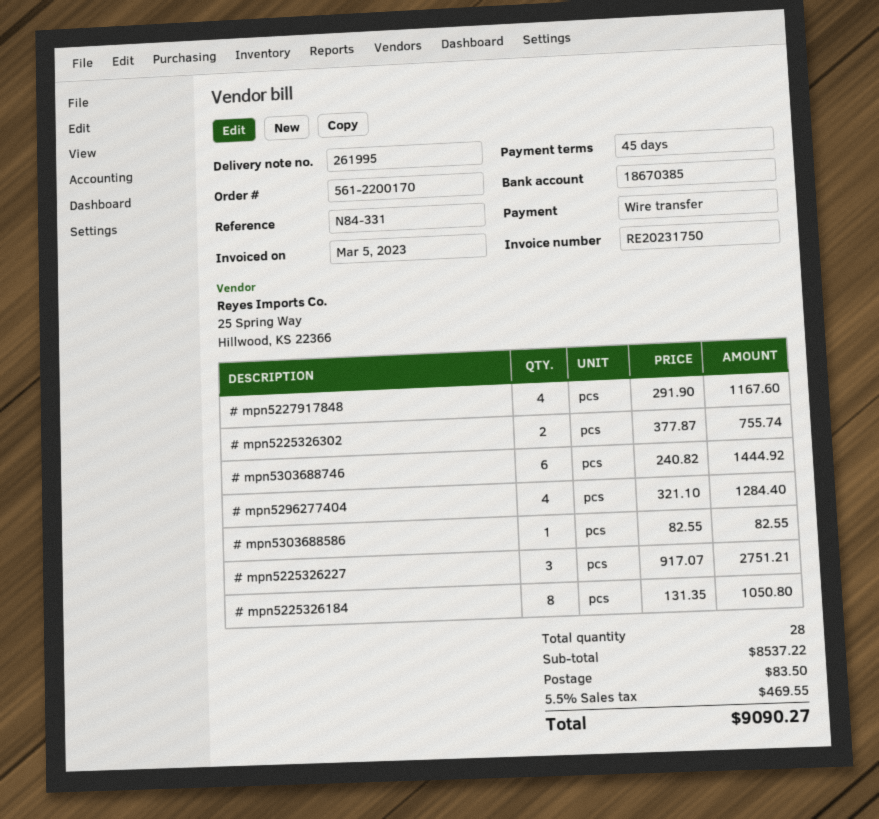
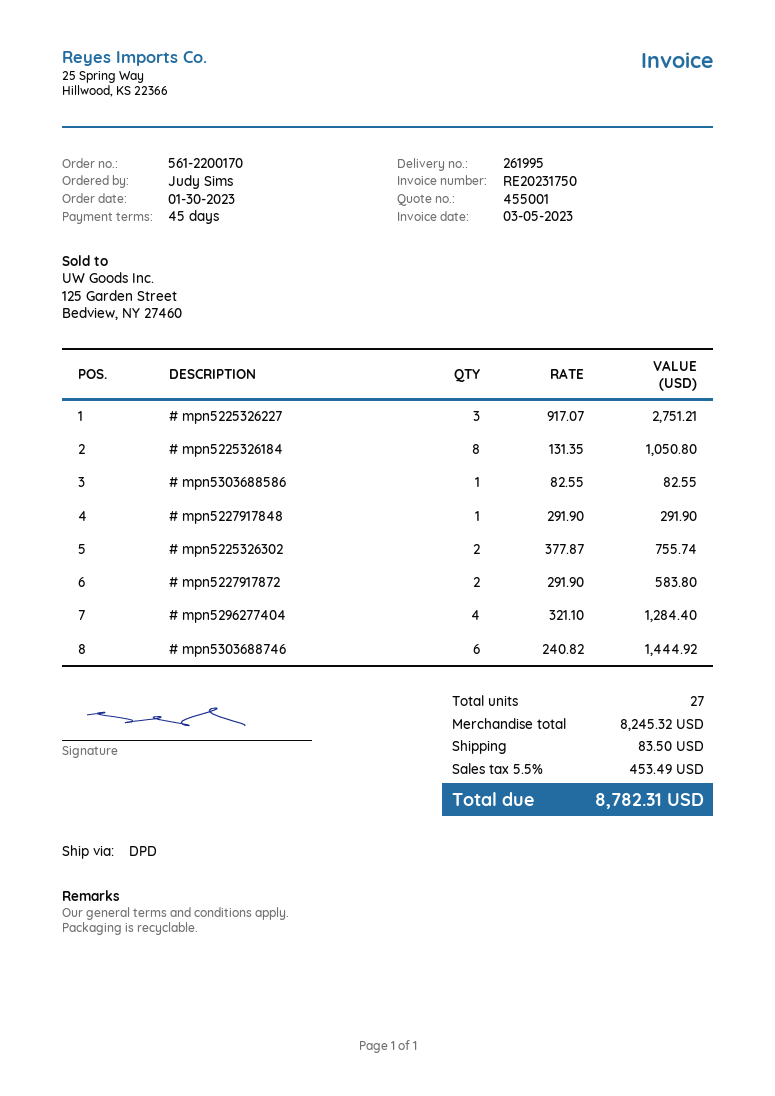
# mpn5227917848: 4 x 291.90 = 1167.60 -> 1 x 291.90 = 291.90
# mpn5227917872: none -> 2 x 291.90 = 583.80
total quantity: 28 -> 27
subtotal: 8537.22 -> 8245.32
tax: 5.5% = 469.55 -> 5.5% = 453.49
total: 9090.27 -> 8782.31

